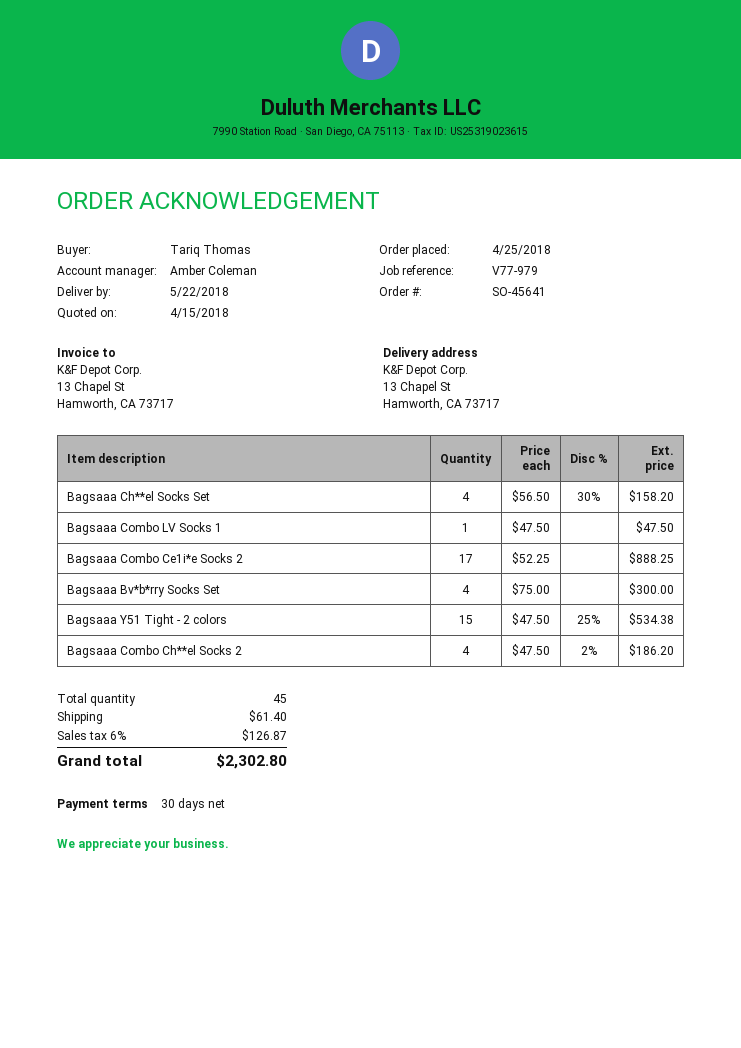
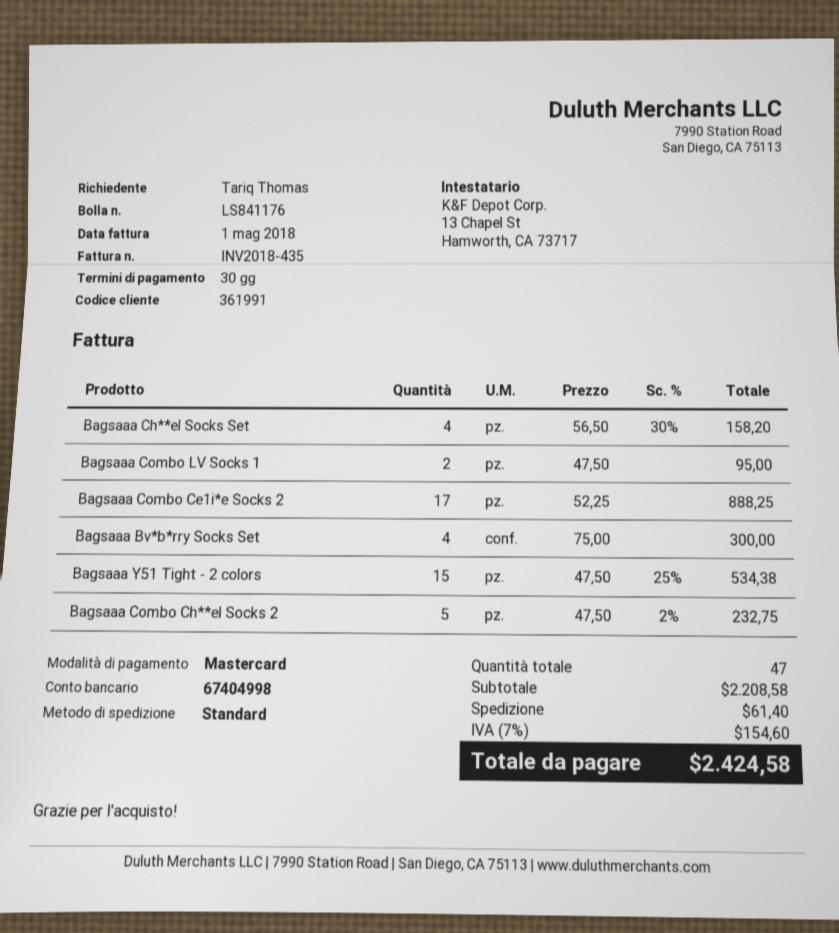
Bagsaaa Combo LV Socks 1: 1 x 47.50 = 47.50 -> 2 x 47.50 = 95.00
Bagsaaa Combo Ch**el Socks 2: 4 x 47.50 - 2% = 186.20 -> 5 x 47.50 - 2% = 232.75
total quantity: 45 -> 47
tax: 6% = 126.87 -> 7% = 154.60
total: 2302.80 -> 2424.58

